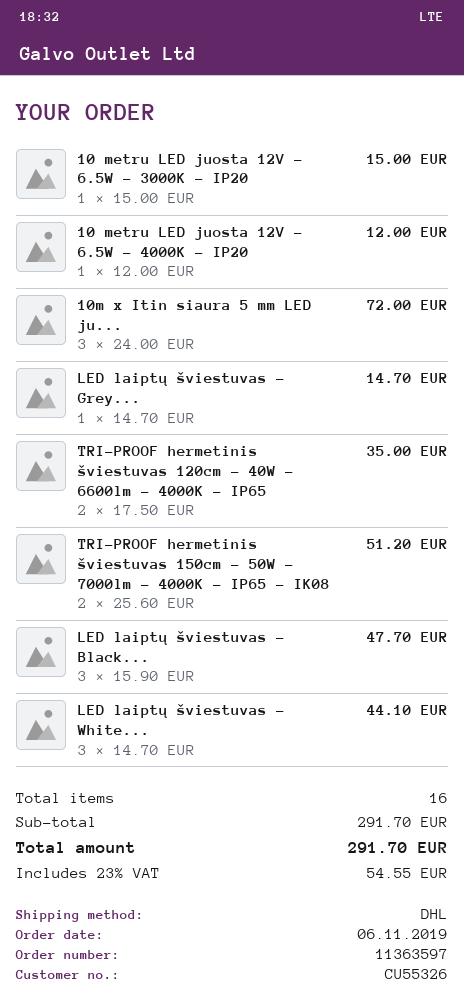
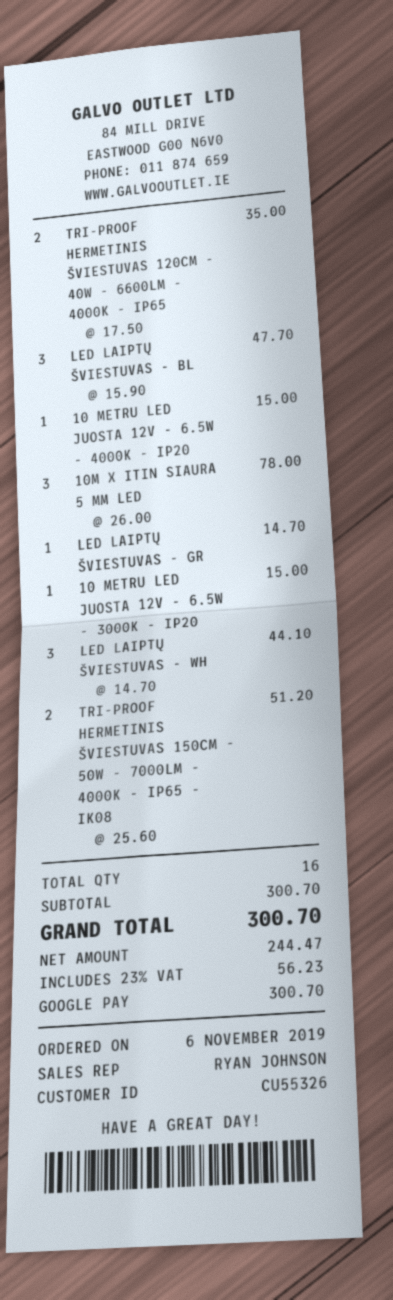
10 metru LED juosta 12V - 6.5W - 4000K - IP20: 1 x 12.00 = 12.00 -> 1 x 15.00 = 15.00
10m x Itin siaura 5 mm LED ju...: 3 x 24.00 = 72.00 -> 3 x 26.00 = 78.00
subtotal: 291.70 -> 300.70
tax: 23% = 54.55 -> 23% = 56.23
total: 291.70 -> 300.70

